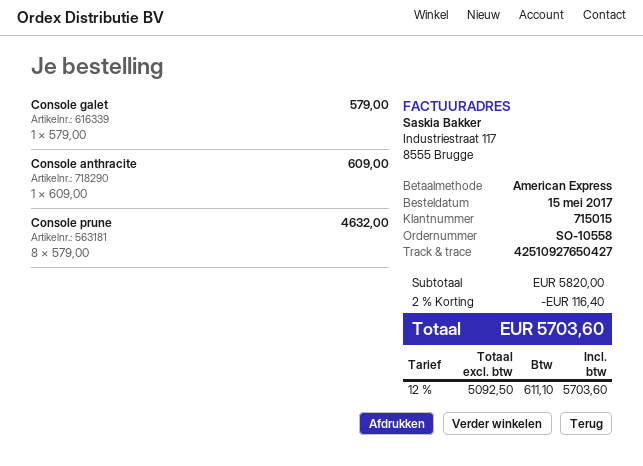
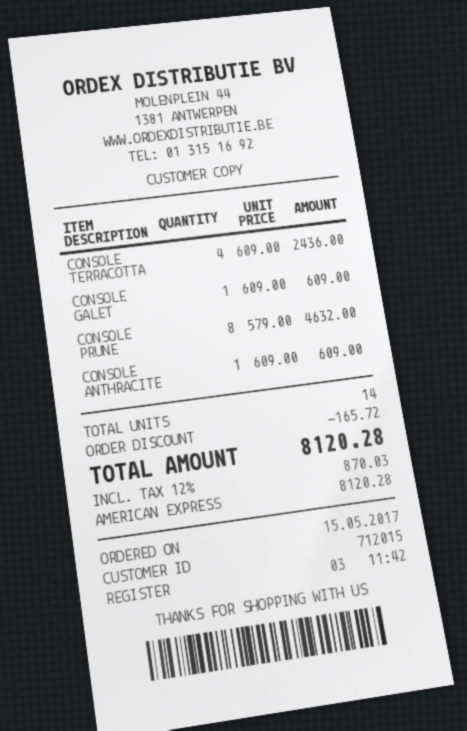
customer number: 715015 -> 712015
Console galet: 1 x 579.00 = 579.00 -> 1 x 609.00 = 609.00
CONSOLE TERRACOTTA: none -> 4 x 609.00 = 2436.00
discount: 116.40 -> 165.72
tax: 12% = 611.10 -> 12% = 870.03
total: 5703.60 -> 8120.28

